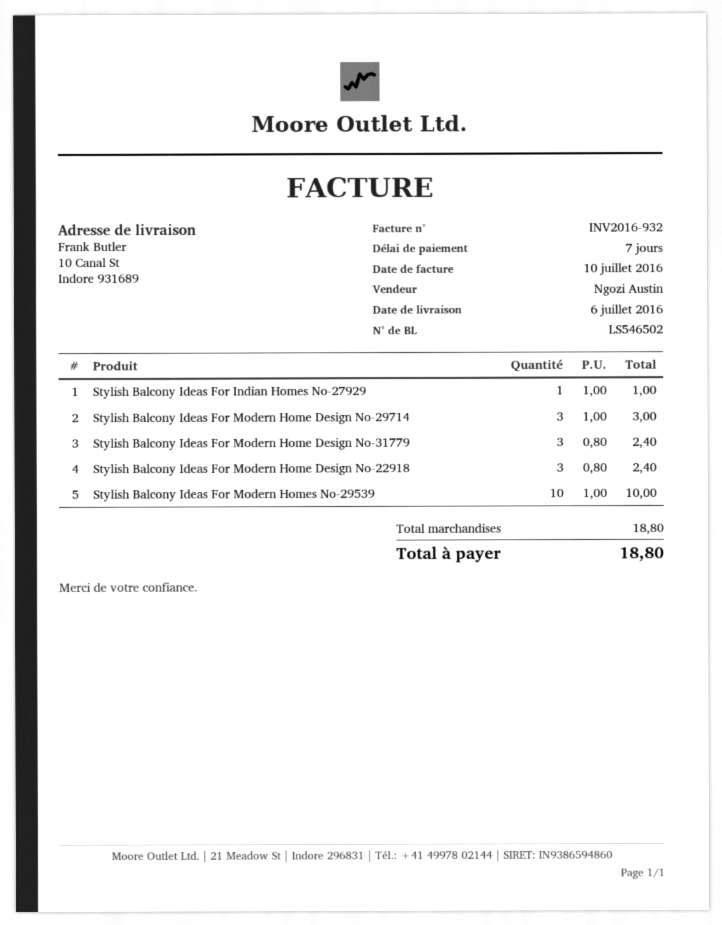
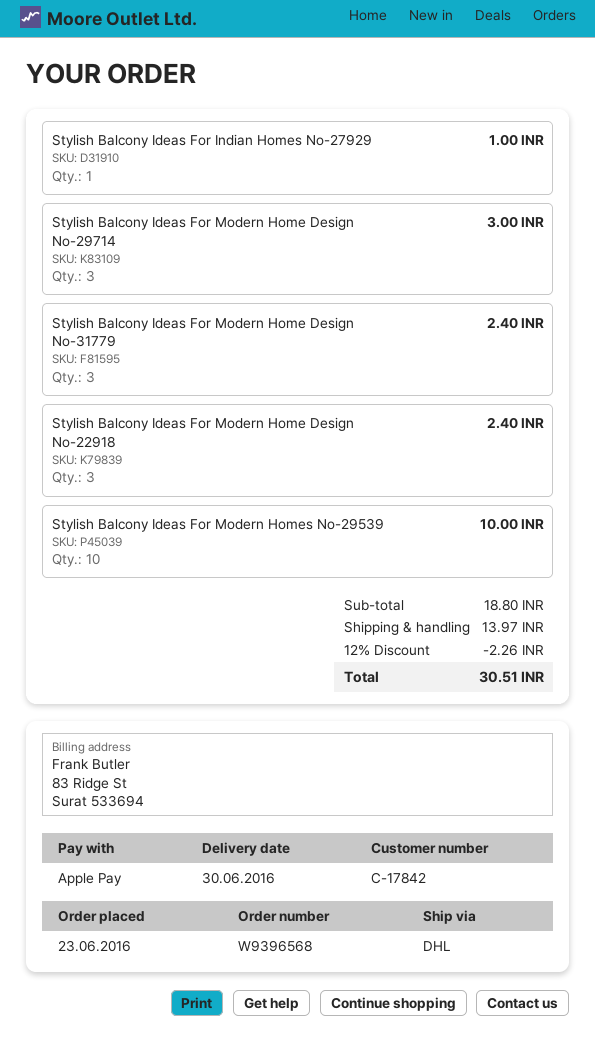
delivery date: 2016-07-06 -> 2016-06-30
discount: none -> 12% = 2.26
shipping: none -> 13.97
total: 18.80 -> 30.51

